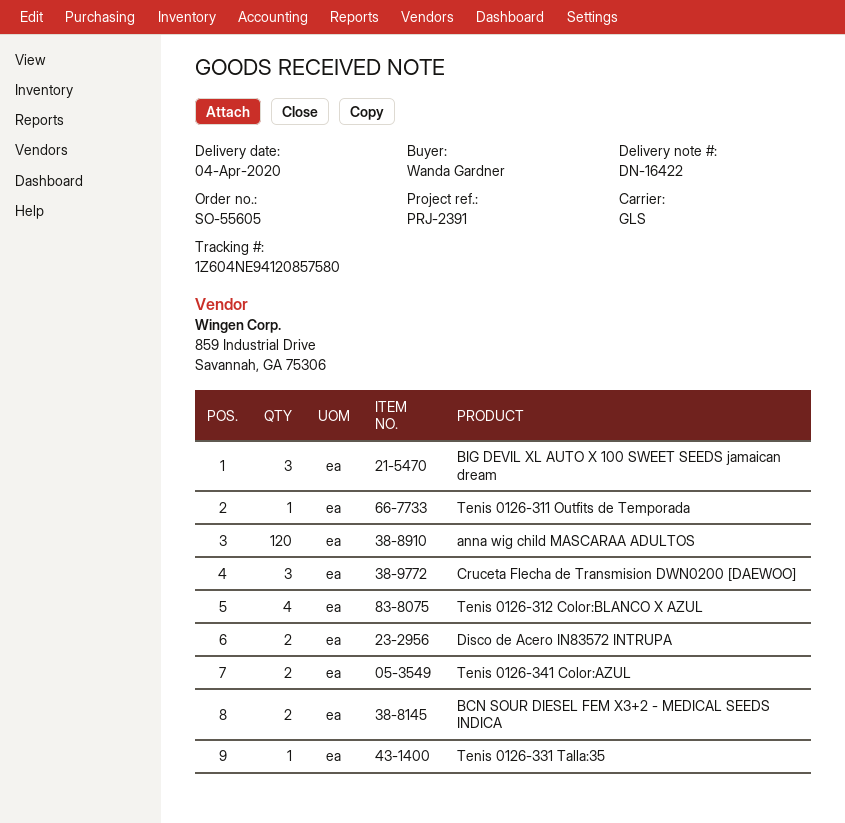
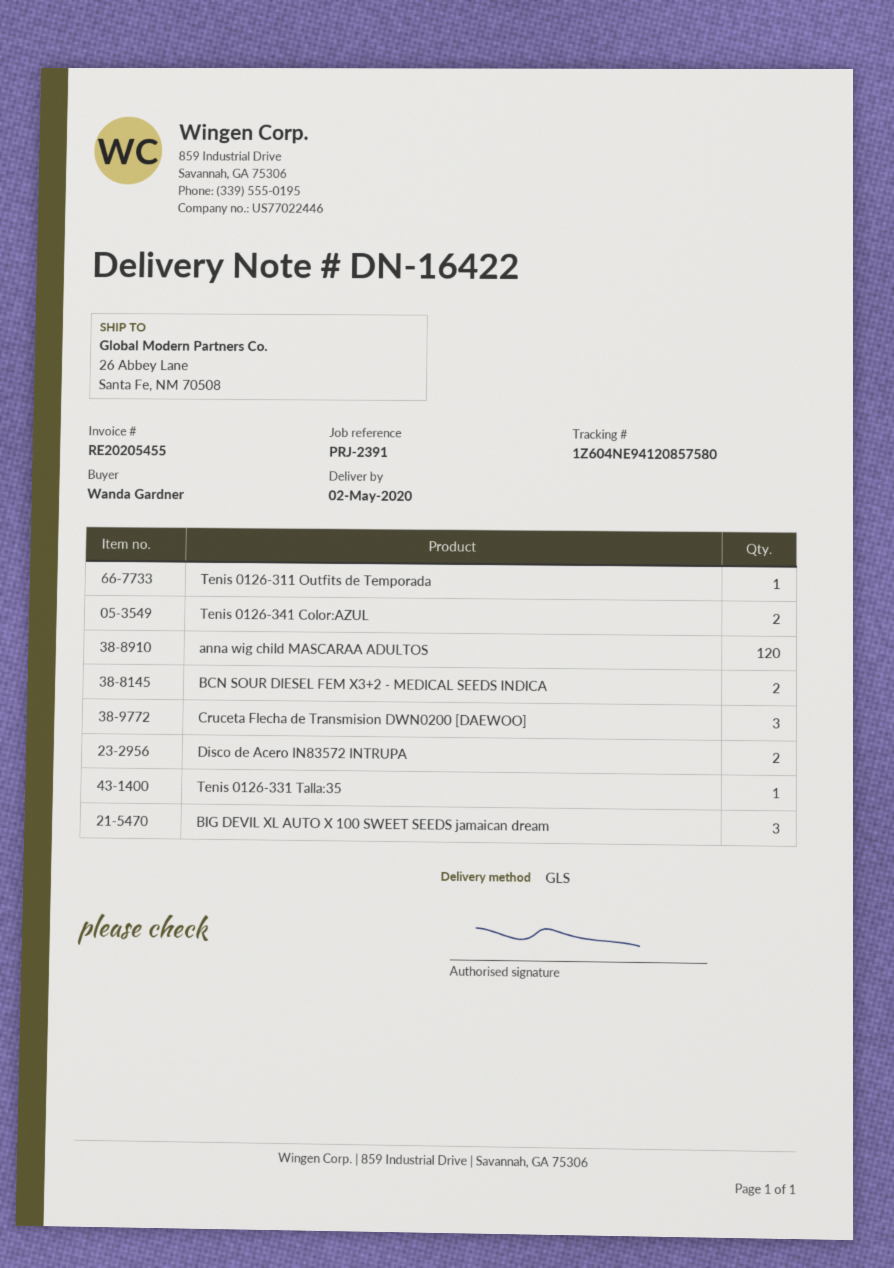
delivery date: 2020-04-04 -> 2020-05-02
Tenis 0126-312 Color:BLANCO X AZUL: 4 -> none

